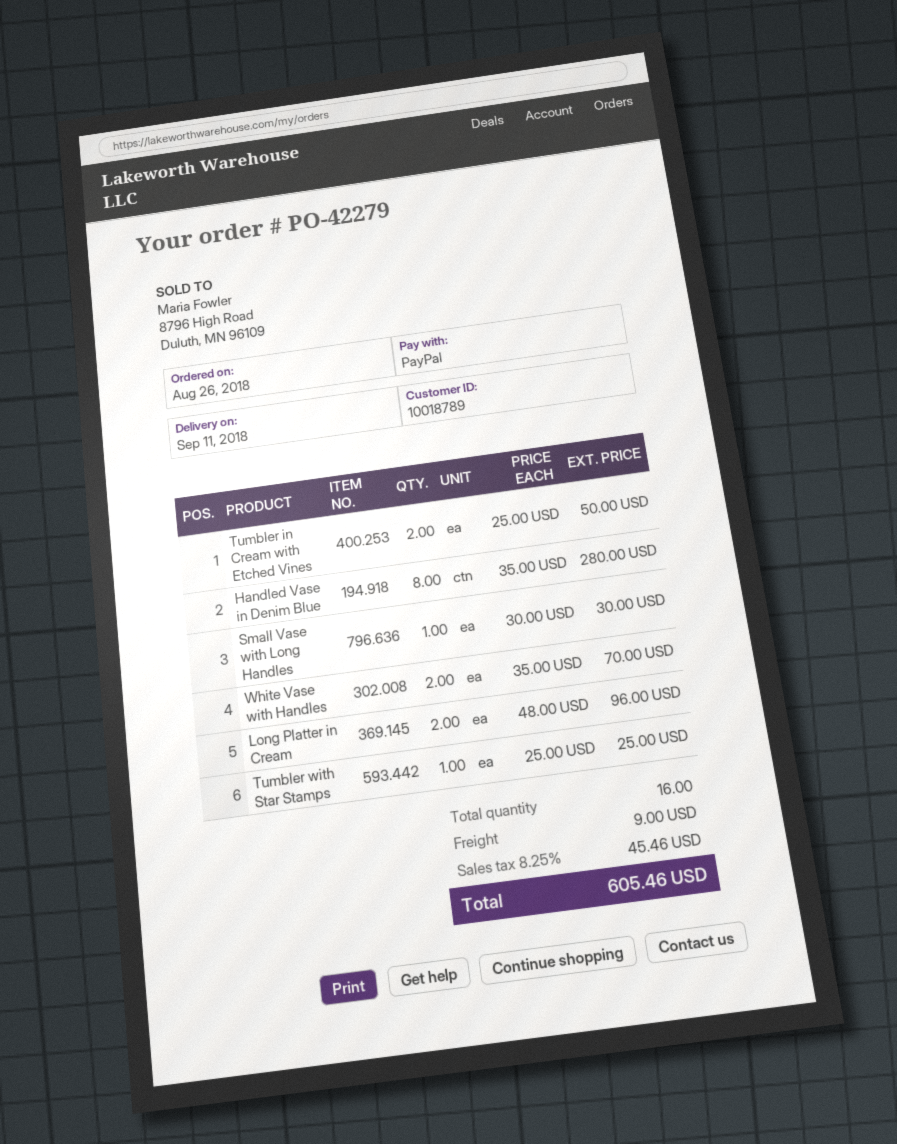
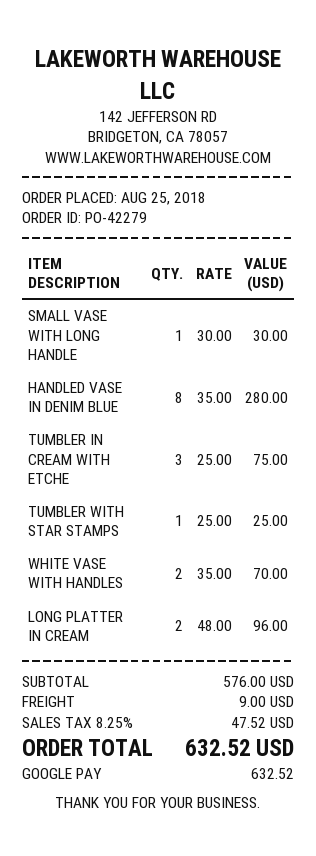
order date: 2018-08-26 -> 2018-08-25
payment method: PayPal -> Google Pay
Tumbler in Cream with Etched Vines: 2 x 25.00 = 50.00 -> 3 x 25.00 = 75.00
tax: 8.25% = 45.46 -> 8.25% = 47.52
total: 605.46 -> 632.52

